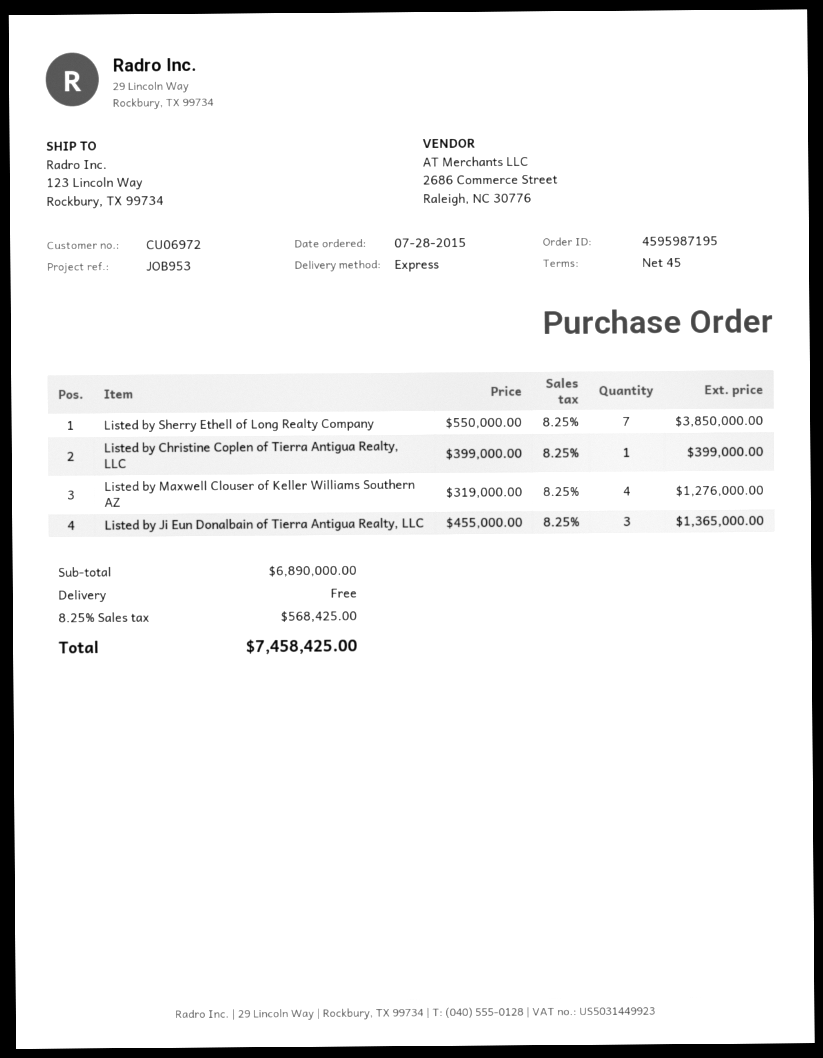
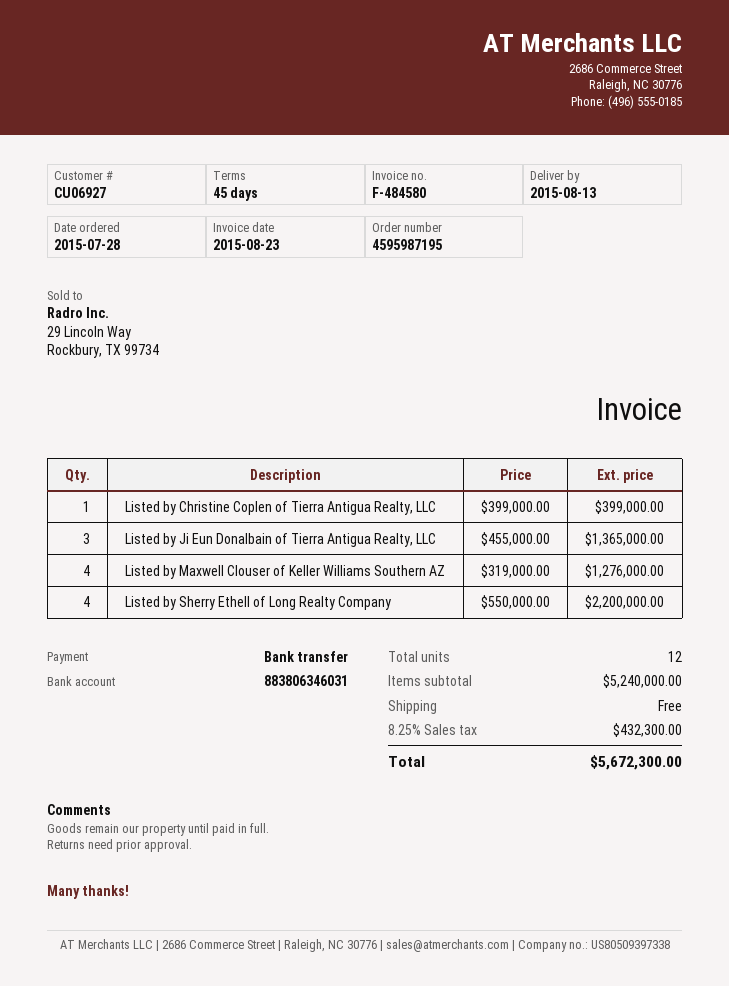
customer number: CU06972 -> CU06927
Listed by Sherry Ethell of Long Realty Company: 7 x 550000.00 = 3850000.00 -> 4 x 550000.00 = 2200000.00
subtotal: 6890000.00 -> 5240000.00
tax: 8.25% = 568425.00 -> 8.25% = 432300.00
total: 7458425.00 -> 5672300.00

